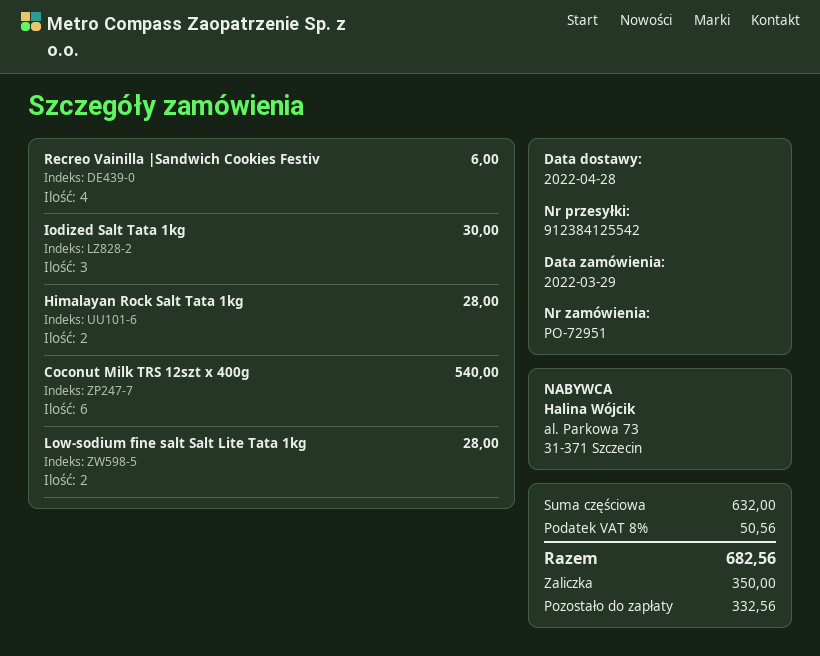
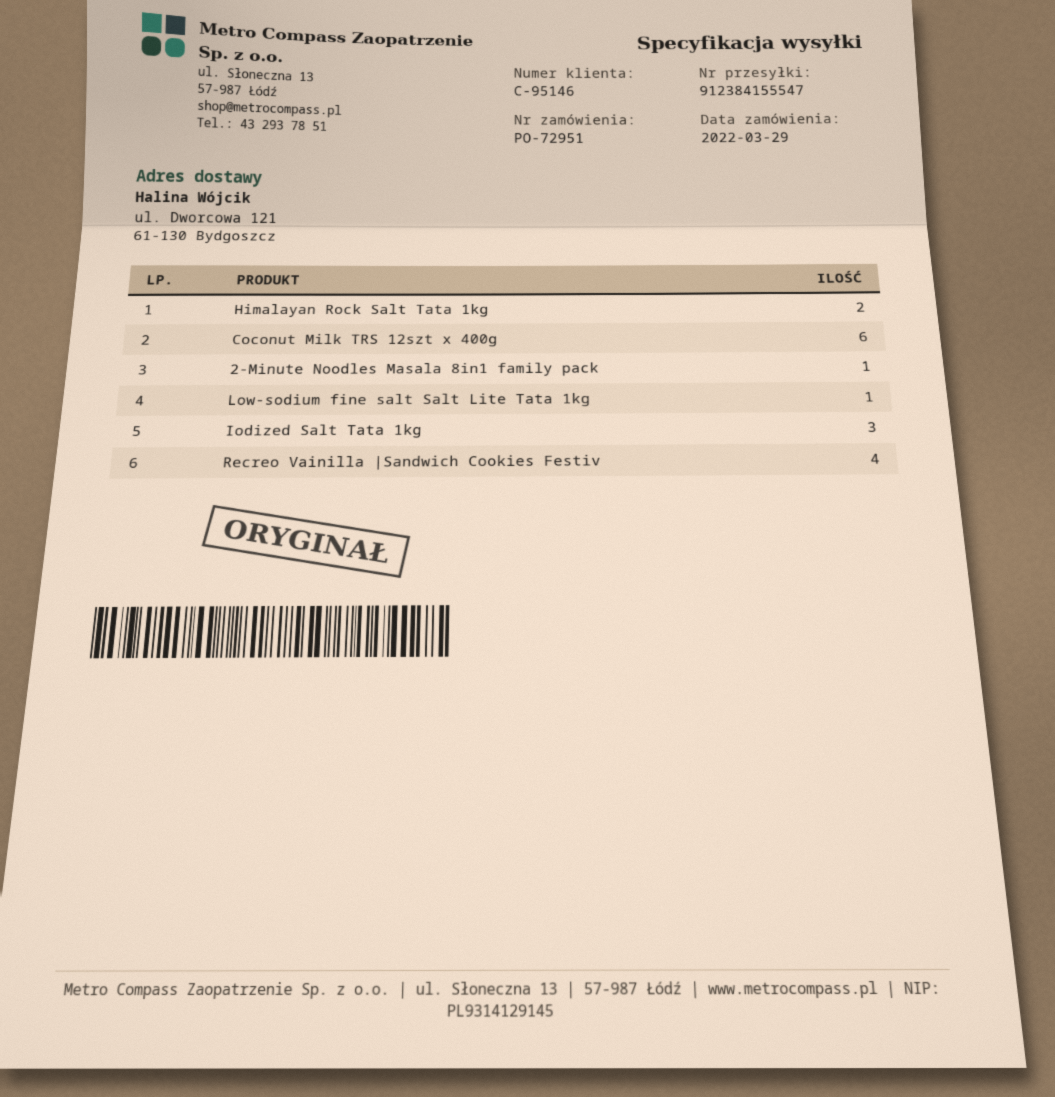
tracking number: 912384125542 -> 912384155547
Low-sodium fine salt Salt Lite Tata 1kg: 2 -> 1
2-Minute Noodles Masala 8in1 family pack: none -> 1

